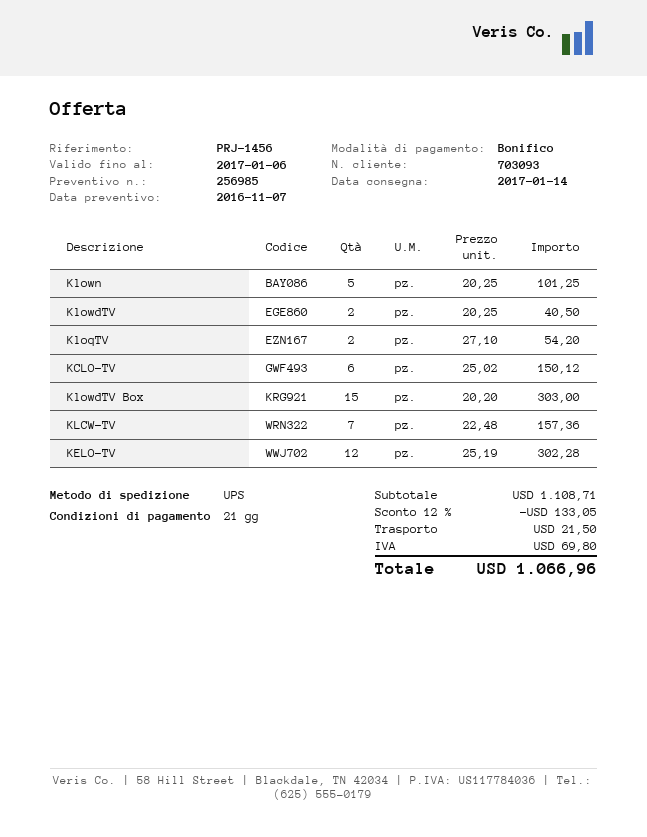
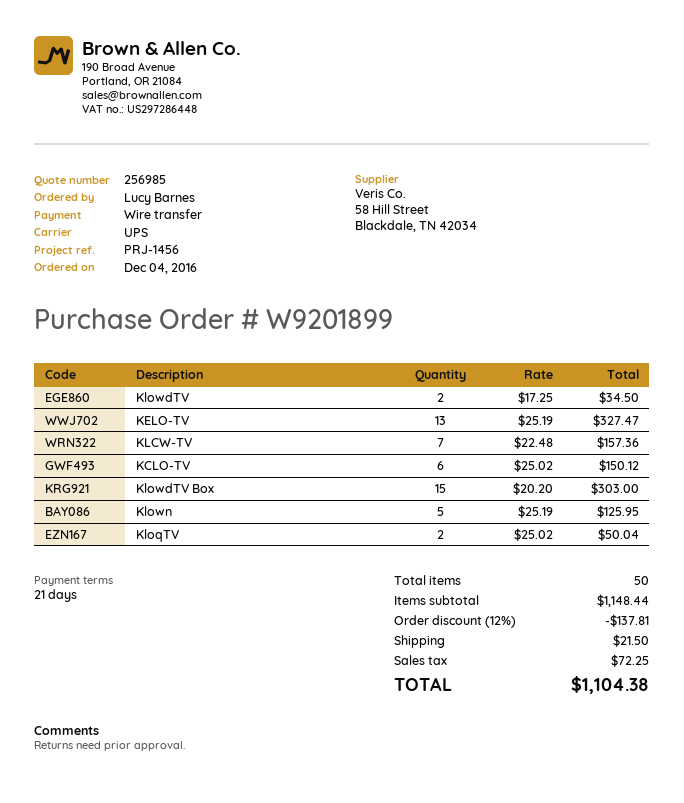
Klown: 5 x 20.25 = 101.25 -> 5 x 25.19 = 125.95
KlowdTV: 2 x 20.25 = 40.50 -> 2 x 17.25 = 34.50
KloqTV: 2 x 27.10 = 54.20 -> 2 x 25.02 = 50.04
KELO-TV: 12 x 25.19 = 302.28 -> 13 x 25.19 = 327.47
subtotal: 1108.71 -> 1148.44
discount: 12% = 133.05 -> 12% = 137.81
tax: 69.80 -> 72.25
total: 1066.96 -> 1104.38

